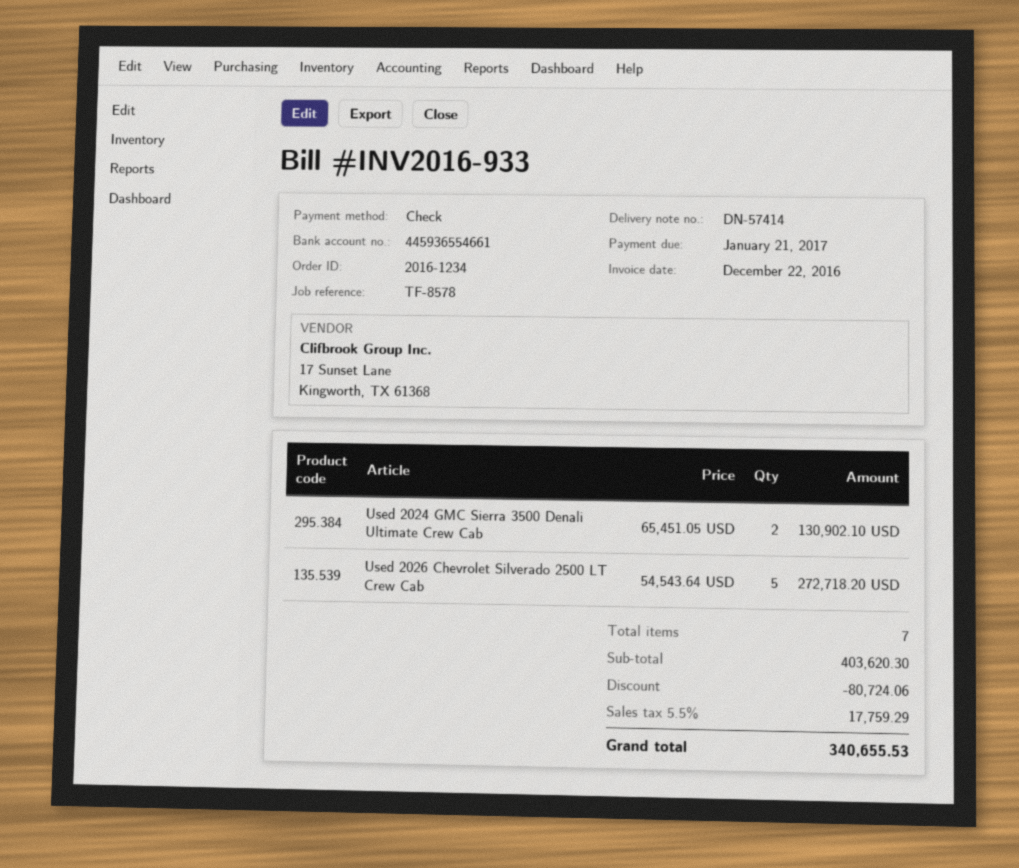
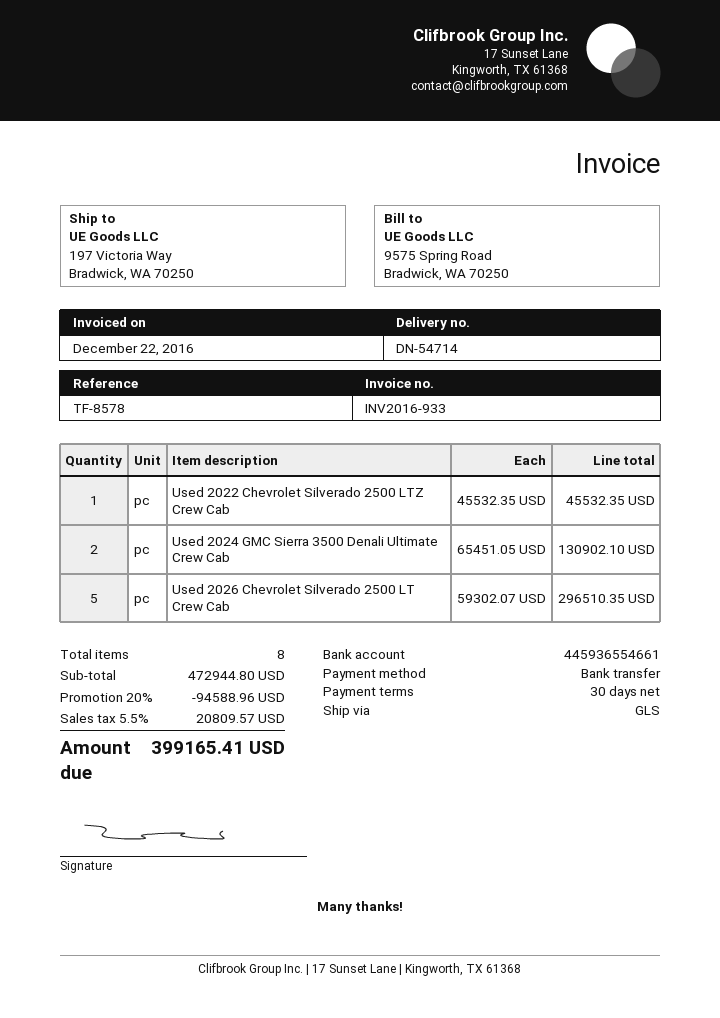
delivery note number: DN-57414 -> DN-54714
payment method: cheque -> bank transfer
Used 2026 Chevrolet Silverado 2500 LT Crew Cab: 5 x 54543.64 = 272718.20 -> 5 x 59302.07 = 296510.35
Used 2022 Chevrolet Silverado 2500 LTZ Crew Cab: none -> 1 x 45532.35 = 45532.35
total quantity: 7 -> 8
subtotal: 403620.30 -> 472944.80
discount: 80724.06 -> 94588.96
tax: 5.5% = 17759.29 -> 5.5% = 20809.57
total: 340655.53 -> 399165.41

